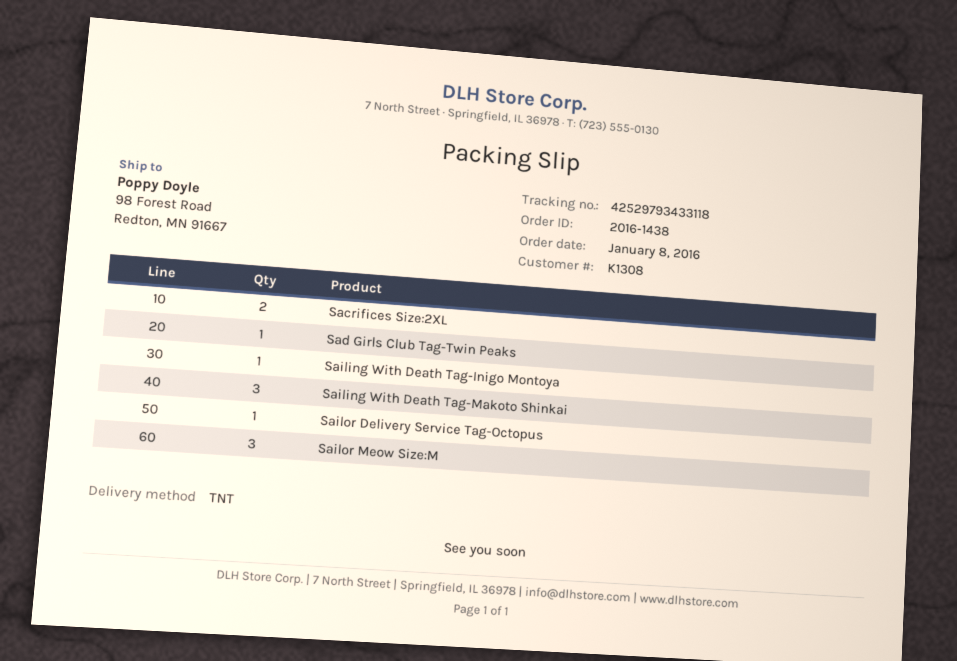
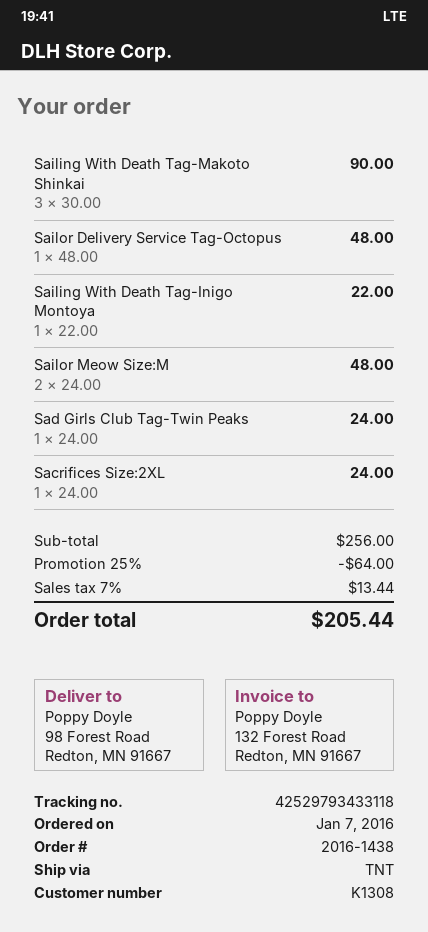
order date: 2016-01-08 -> 2016-01-07
Sacrifices Size:2XL: 2 -> 1
Sailor Meow Size:M: 3 -> 2

